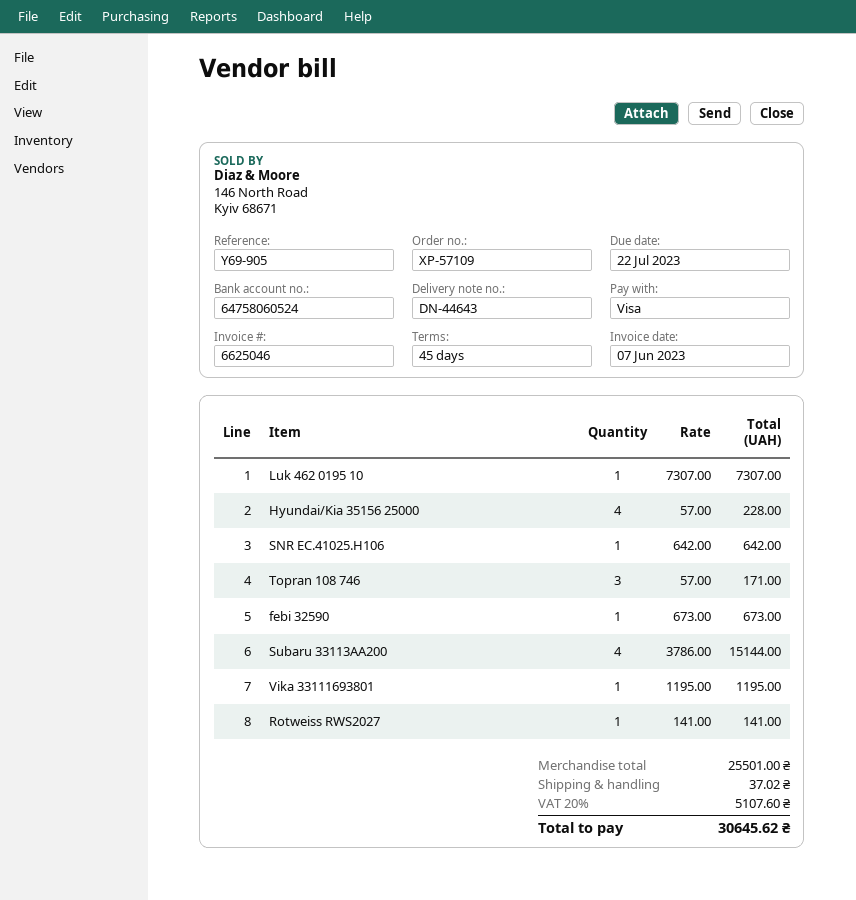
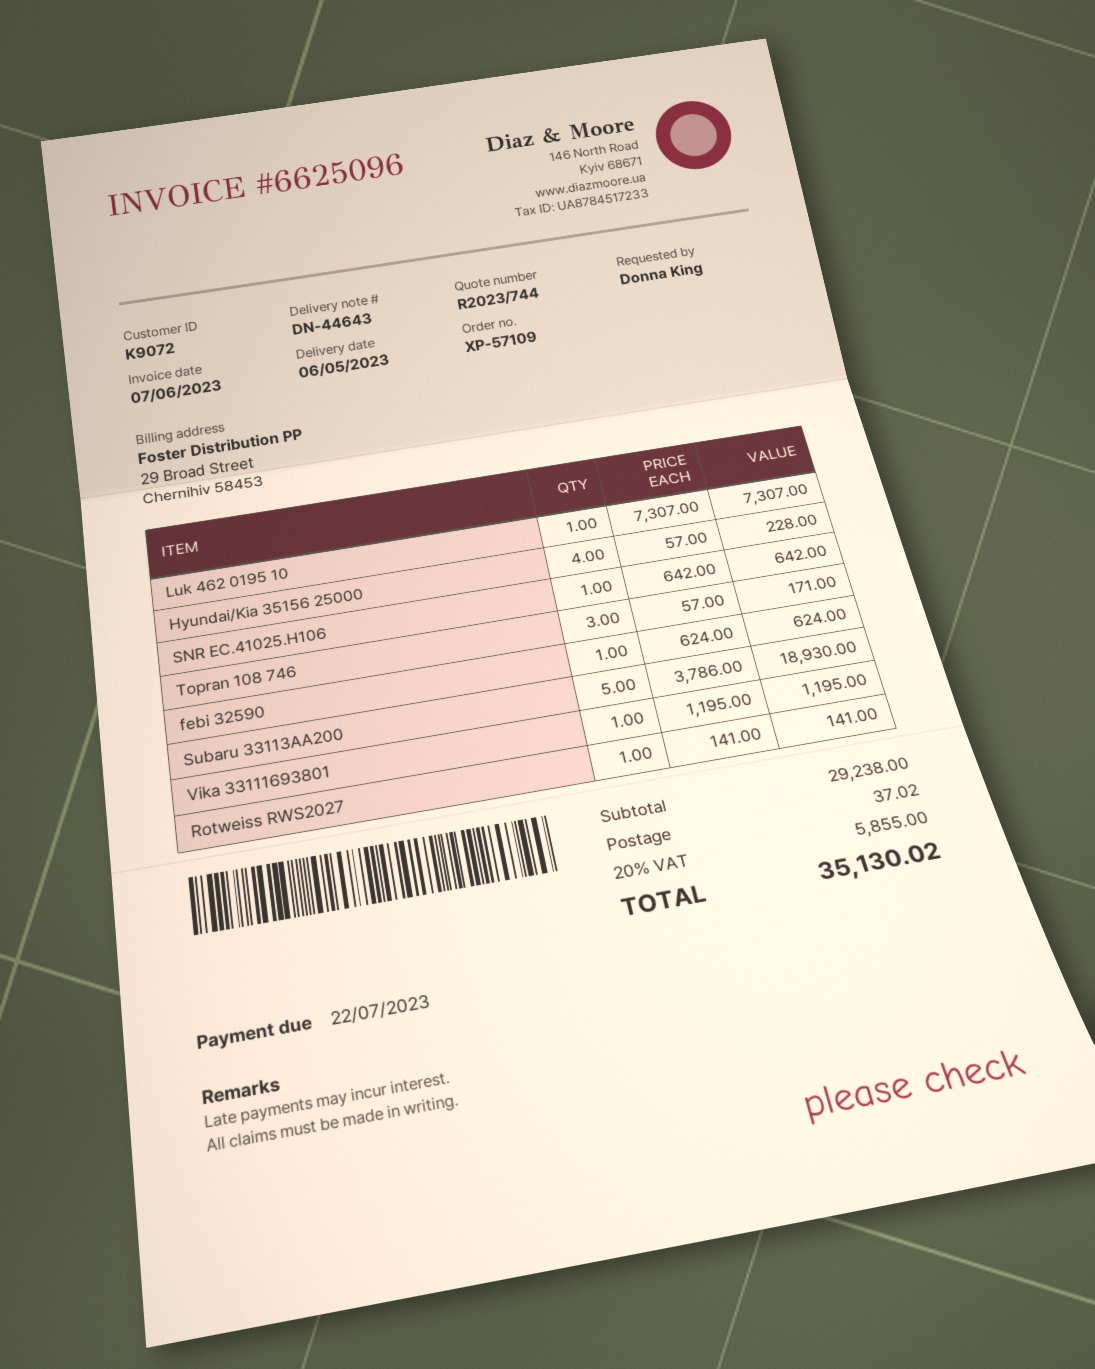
invoice number: 6625046 -> 6625096
febi 32590: 1 x 673.00 = 673.00 -> 1 x 624.00 = 624.00
Subaru 33113AA200: 4 x 3786.00 = 15144.00 -> 5 x 3786.00 = 18930.00
subtotal: 25501.00 -> 29238.00
tax: 20% = 5107.60 -> 20% = 5855.00
total: 30645.62 -> 35130.02

